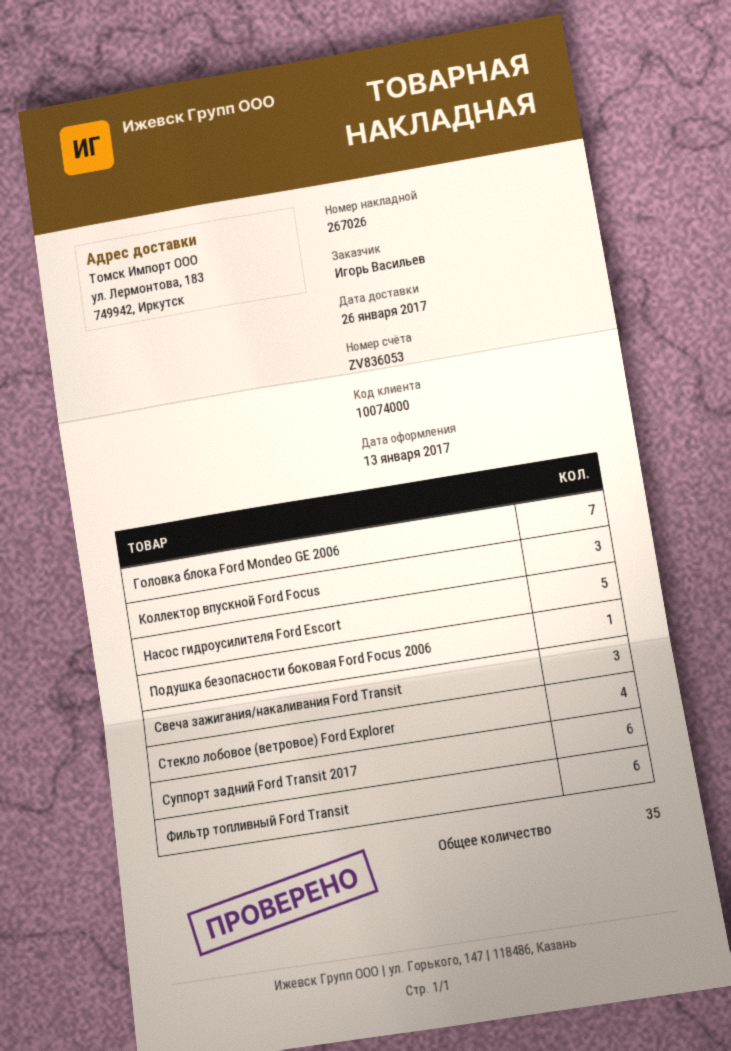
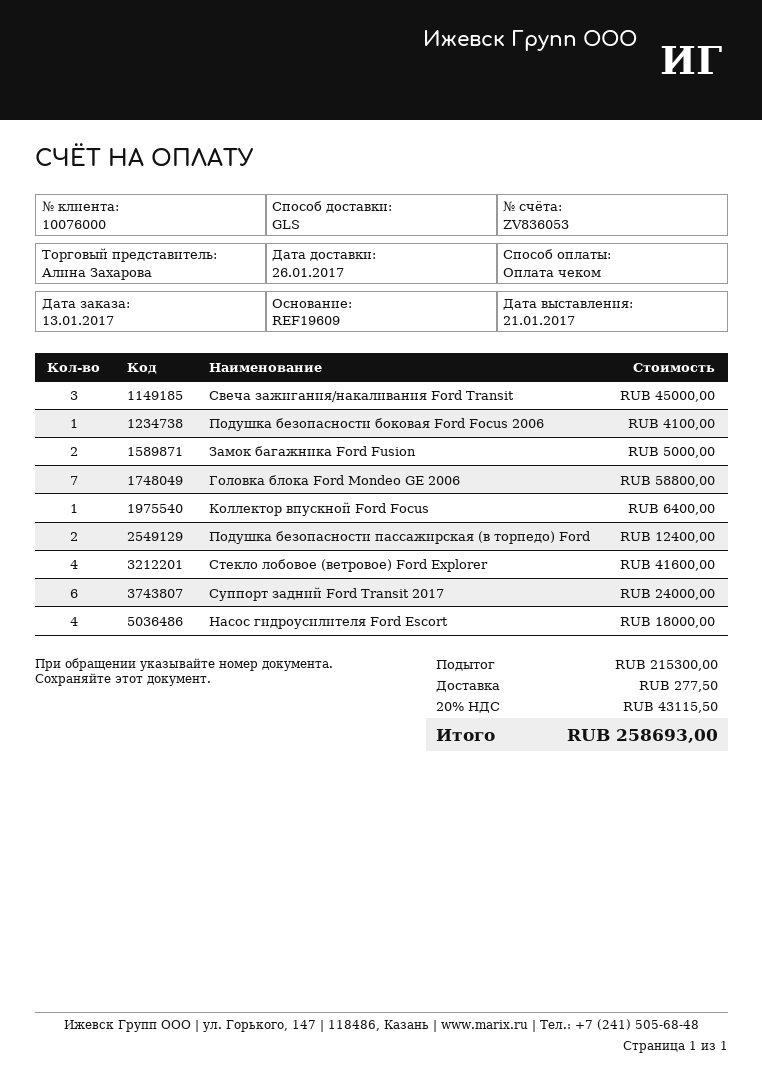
customer number: 10074000 -> 10076000
Коллектор впускной Ford Focus: 3 -> 1
Насос гидроусилителя Ford Escort: 5 -> 4
Фильтр топливный Ford Transit: 6 -> none
Замок багажника Ford Fusion: none -> 2
Подушка безопасности пассажирская (в торпедо) Ford: none -> 2

